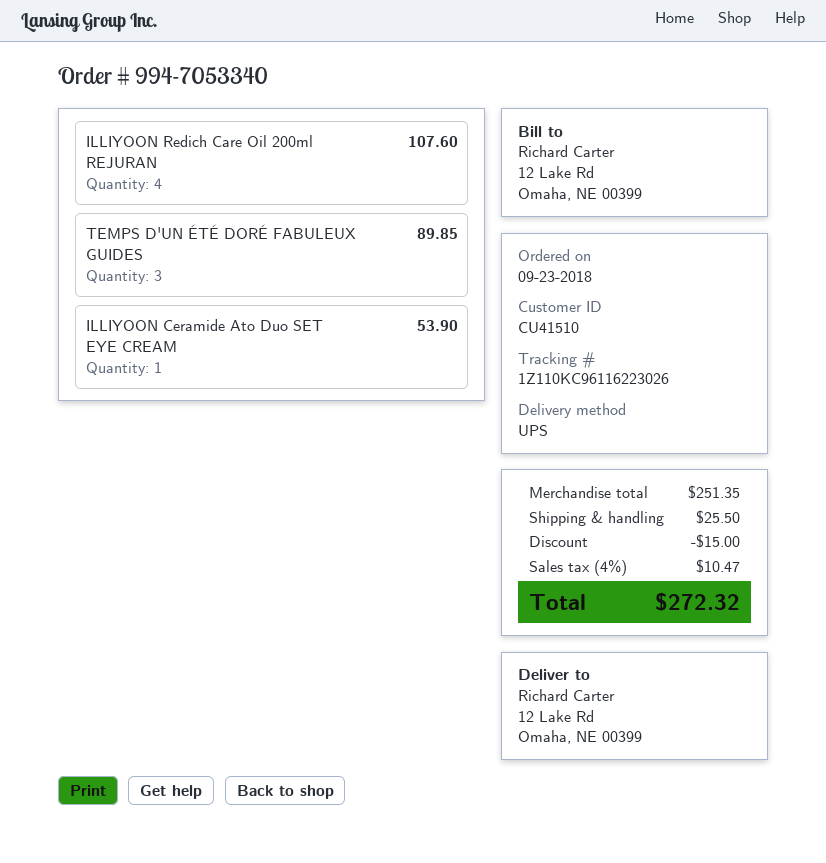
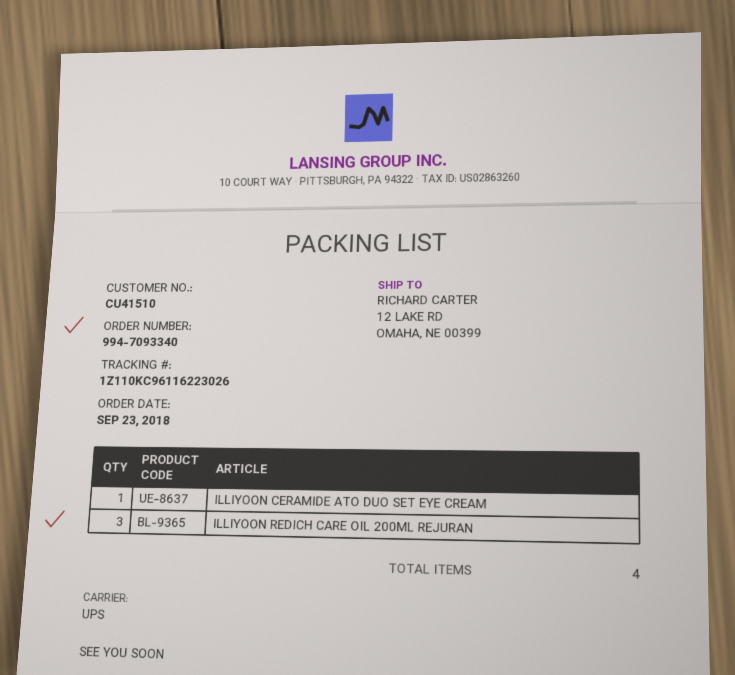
order number: 994-7053340 -> 994-7093340
ILLIYOON Redich Care Oil 200ml REJURAN: 4 -> 3
TEMPS D'UN ÉTÉ DORÉ FABULEUX GUIDES: 3 -> none

